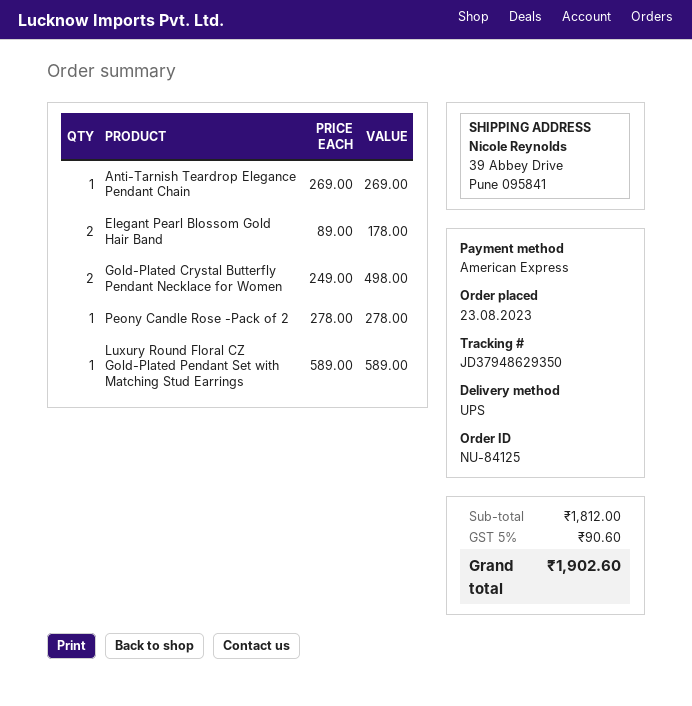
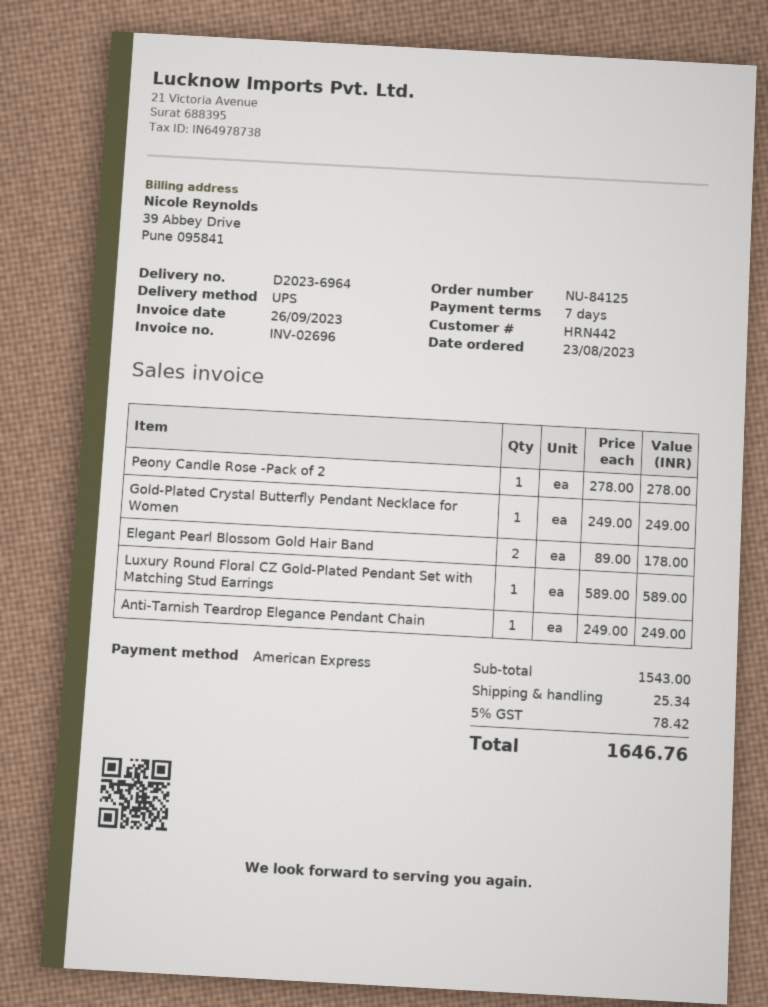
Anti-Tarnish Teardrop Elegance Pendant Chain: 1 x 269.00 = 269.00 -> 1 x 249.00 = 249.00
Gold-Plated Crystal Butterfly Pendant Necklace for Women: 2 x 249.00 = 498.00 -> 1 x 249.00 = 249.00
subtotal: 1812.00 -> 1543.00
shipping: none -> 25.34
tax: 5% = 90.60 -> 5% = 78.42
total: 1902.60 -> 1646.76

